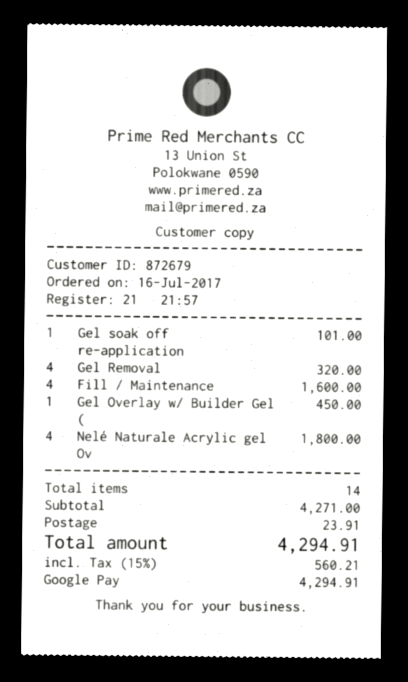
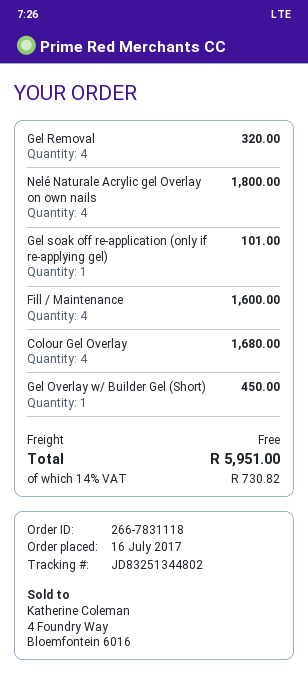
Colour Gel Overlay: none -> 4 for 1680.00
shipping: 23.91 -> 0.00
tax: 15% = 560.21 -> 14% = 730.82
total: 4294.91 -> 5951.00

